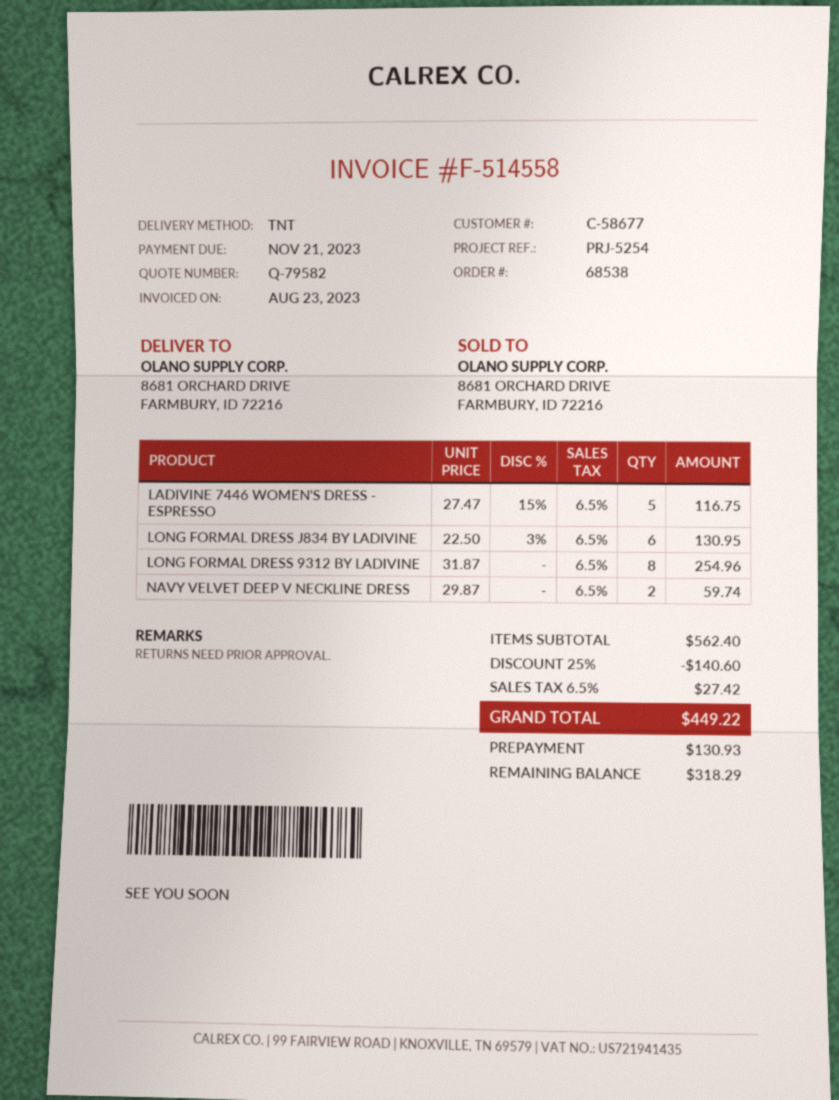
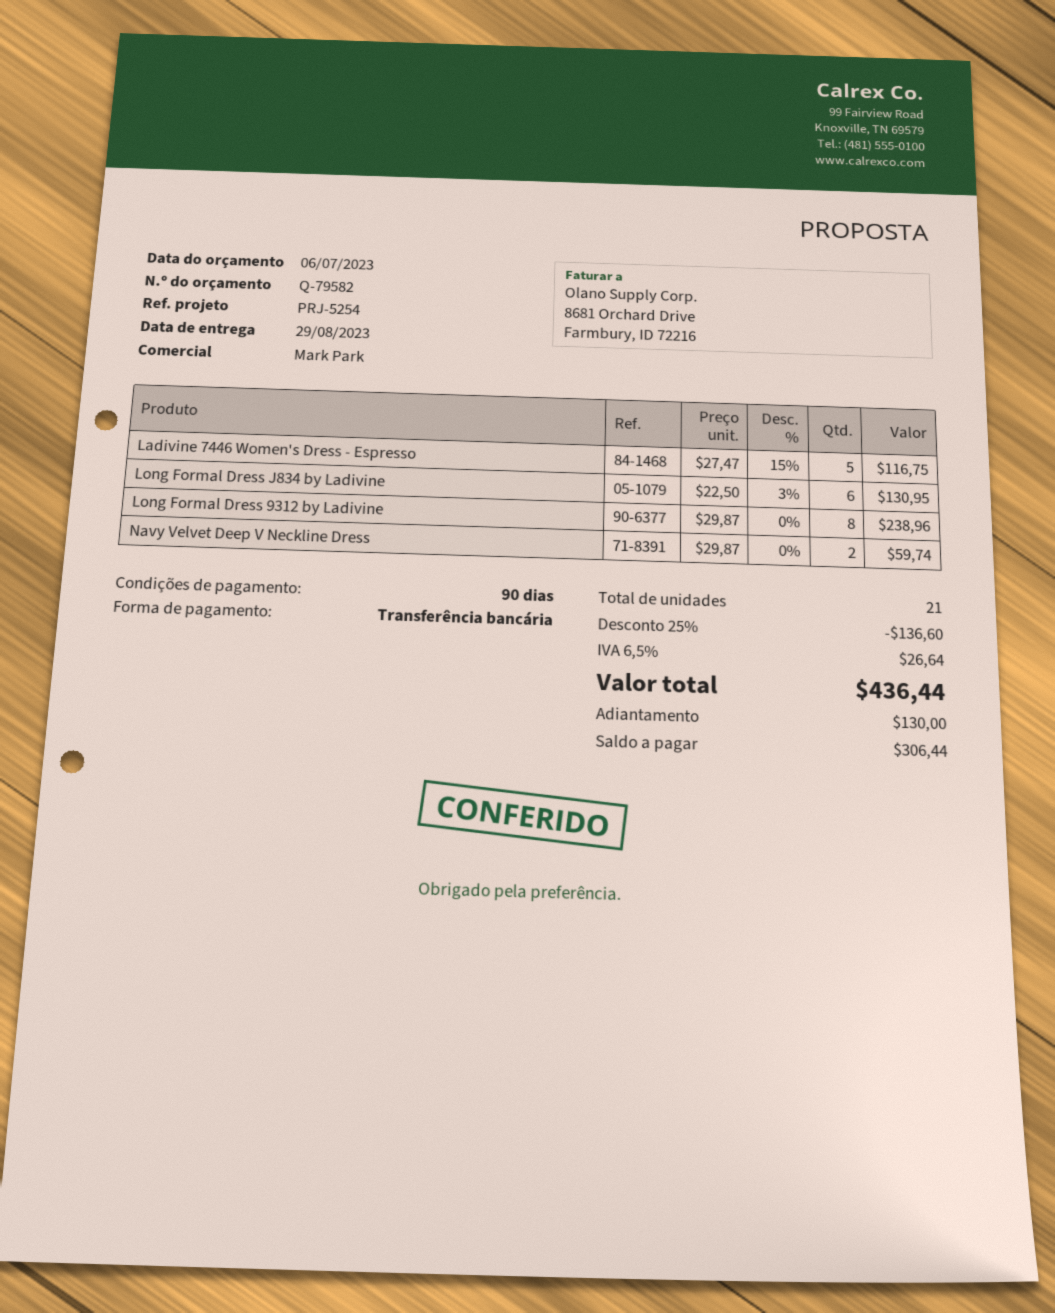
LONG FORMAL DRESS 9312 BY LADIVINE: 8 x 31.87 = 254.96 -> 8 x 29.87 = 238.96
discount: 25% = 140.60 -> 25% = 136.60
tax: 6.5% = 27.42 -> 6.5% = 26.64
total: 449.22 -> 436.44
deposit: 130.93 -> 130.00
balance: 318.29 -> 306.44

